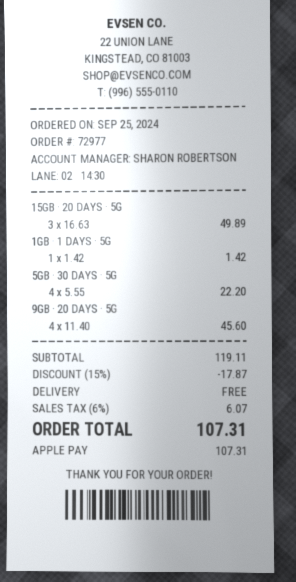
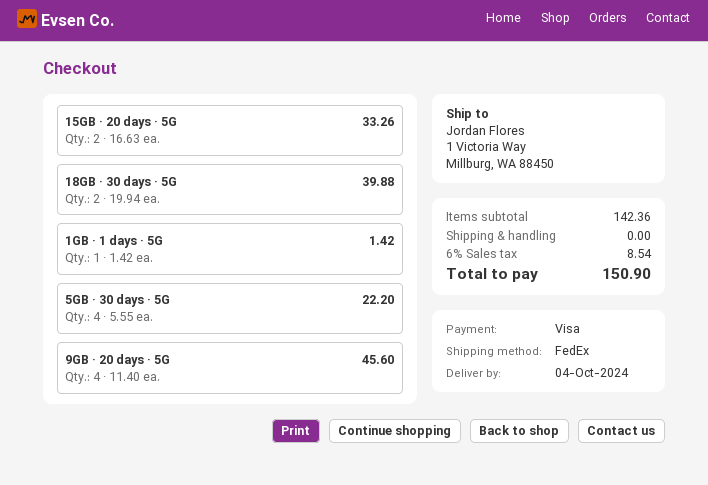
payment method: Apple Pay -> Visa
15GB · 20 DAYS · 5G: 3 x 16.63 = 49.89 -> 2 x 16.63 = 33.26
18GB · 30 days · 5G: none -> 2 x 19.94 = 39.88
subtotal: 119.11 -> 142.36
discount: 15% = 17.87 -> none
tax: 6% = 6.07 -> 6% = 8.54
total: 107.31 -> 150.90

